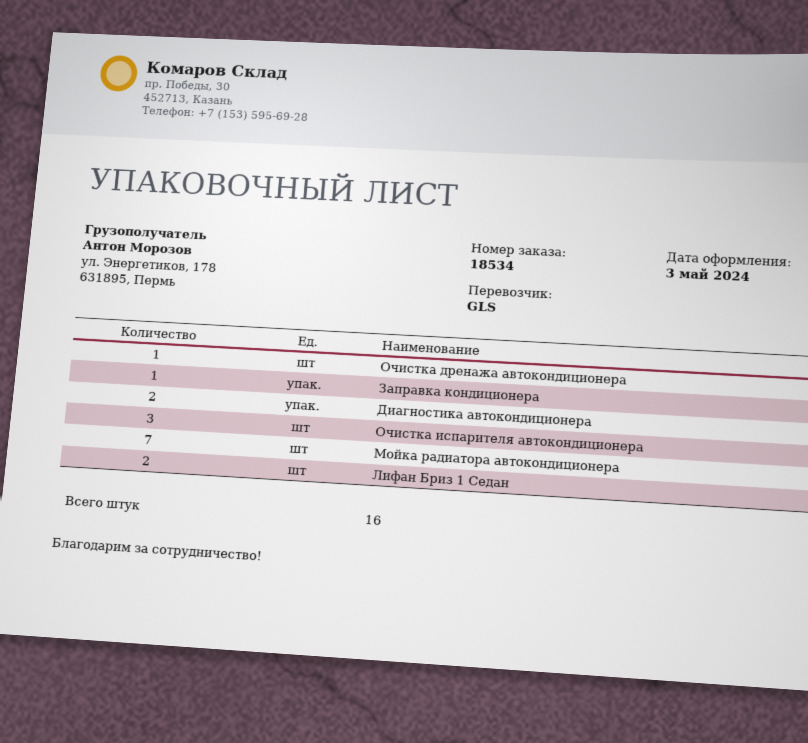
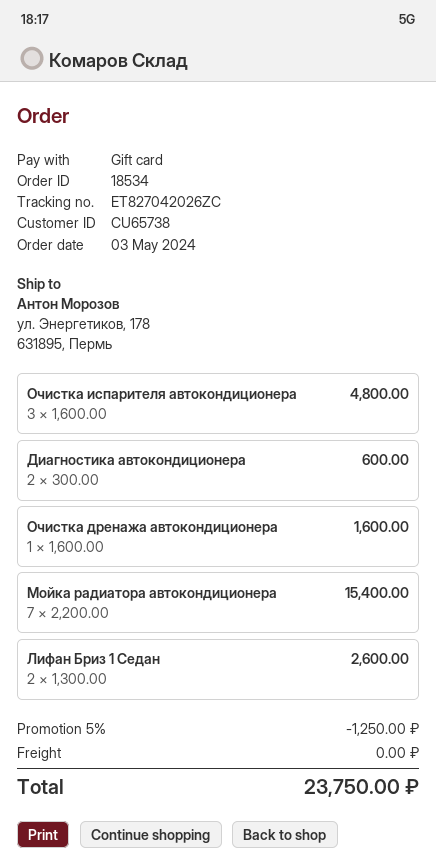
Заправка кондиционера: 1 -> none

